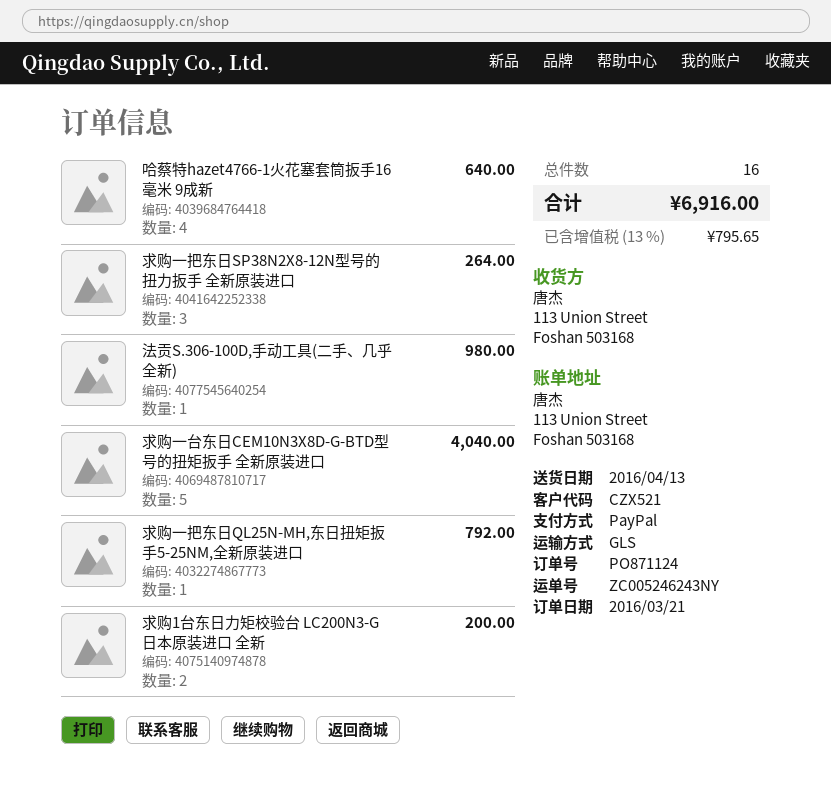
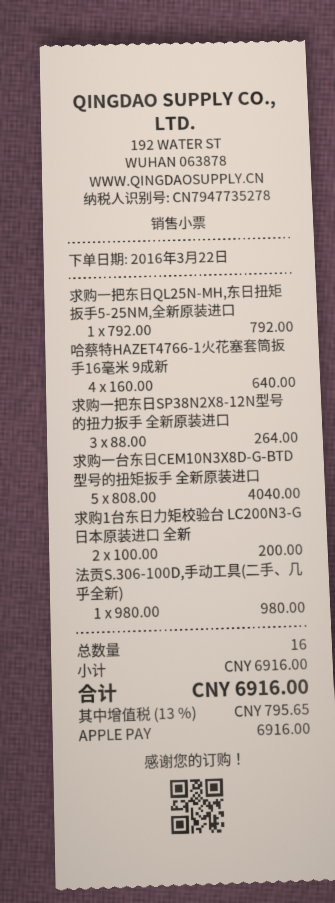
order date: 2016-03-21 -> 2016-03-22
payment method: PayPal -> Apple Pay

